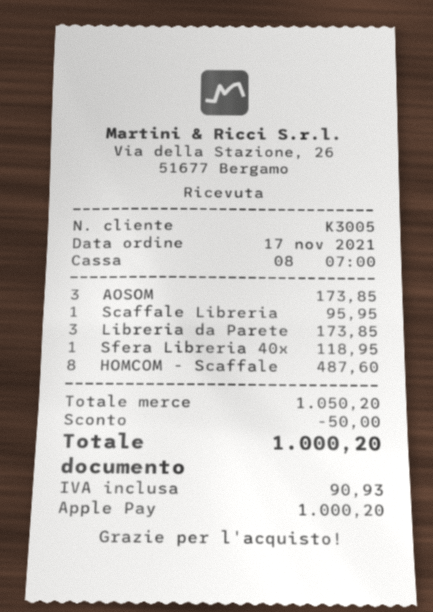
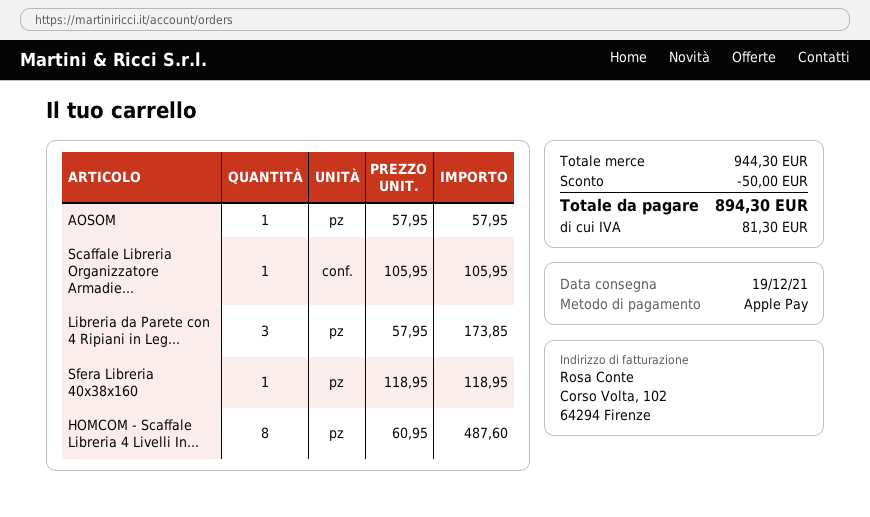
AOSOM: 3 for 173.85 -> 1 for 57.95
Scaffale Libreria: 1 for 95.95 -> 1 for 105.95
subtotal: 1050.20 -> 944.30
tax: 90.93 -> 81.30
total: 1000.20 -> 894.30

